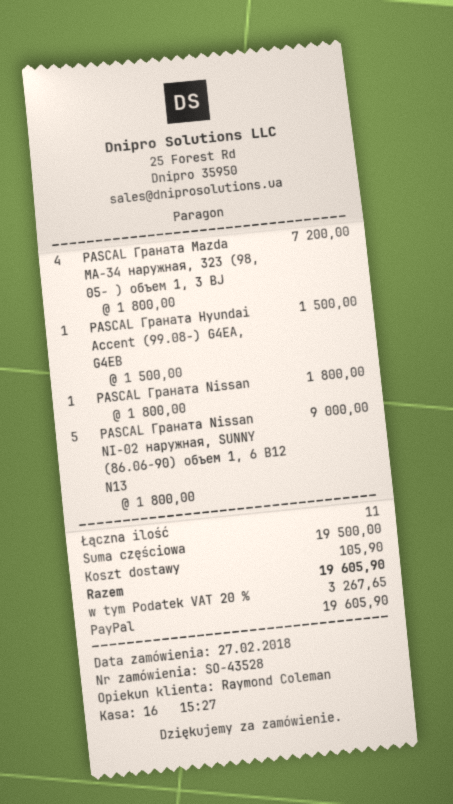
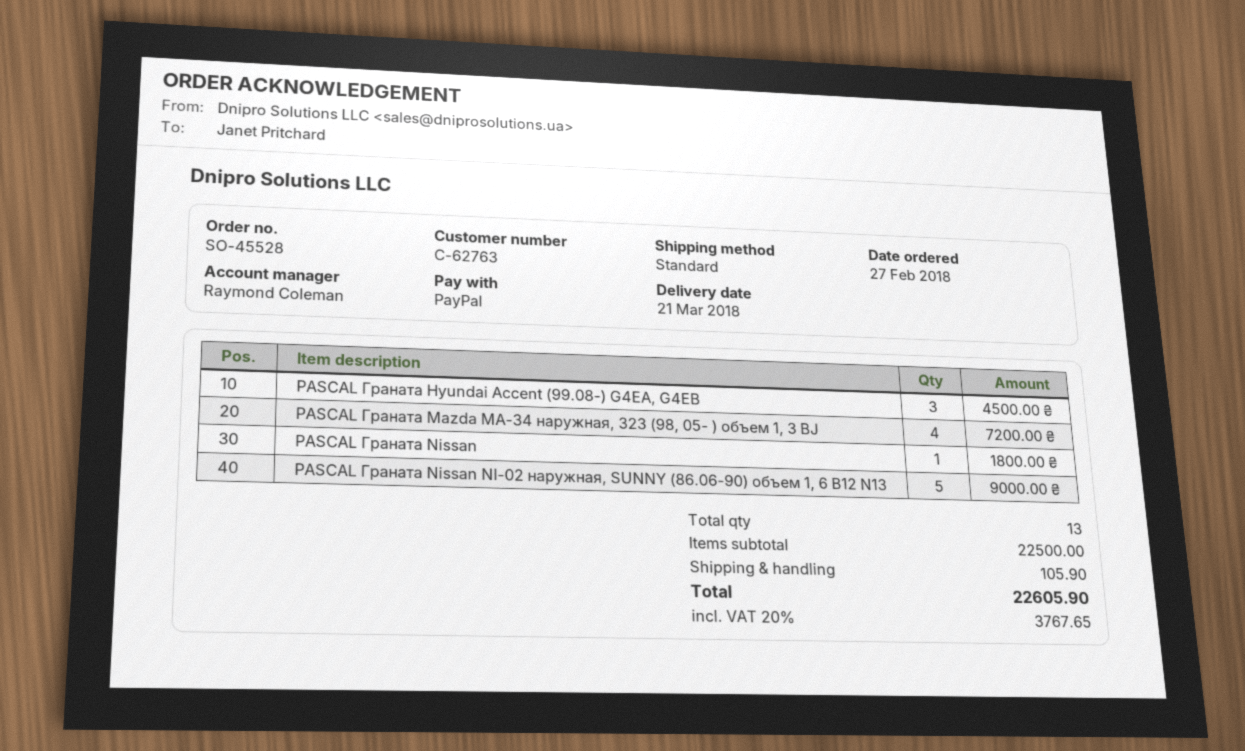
order number: SO-43528 -> SO-45528
PASCAL Граната Hyundai Accent (99.08-) G4EA, G4EB: 1 for 1500.00 -> 3 for 4500.00
total quantity: 11 -> 13
subtotal: 19500.00 -> 22500.00
tax: 20% = 3267.65 -> 20% = 3767.65
total: 19605.90 -> 22605.90

